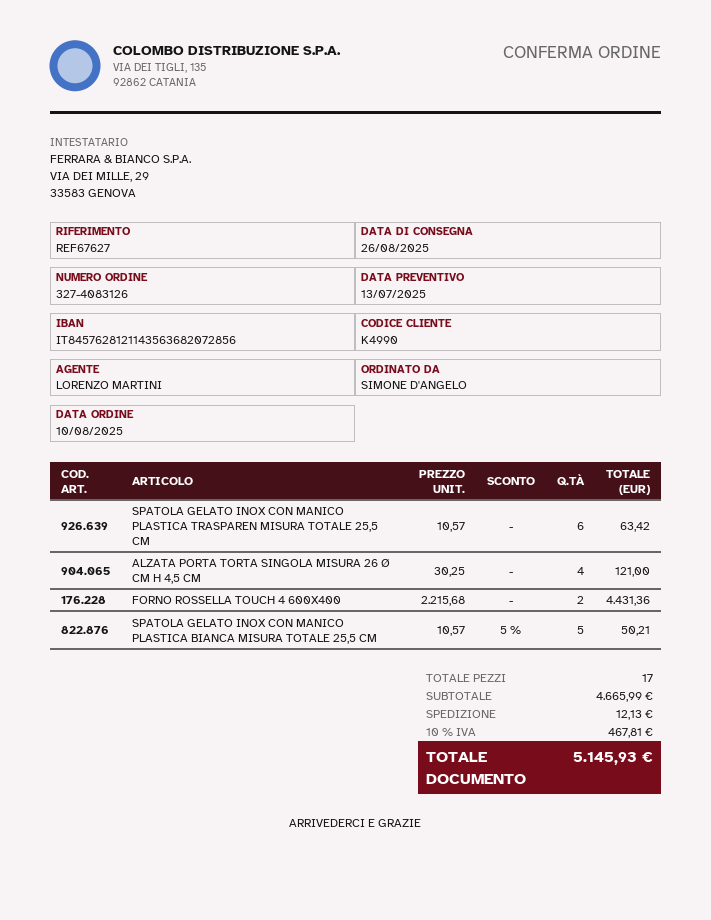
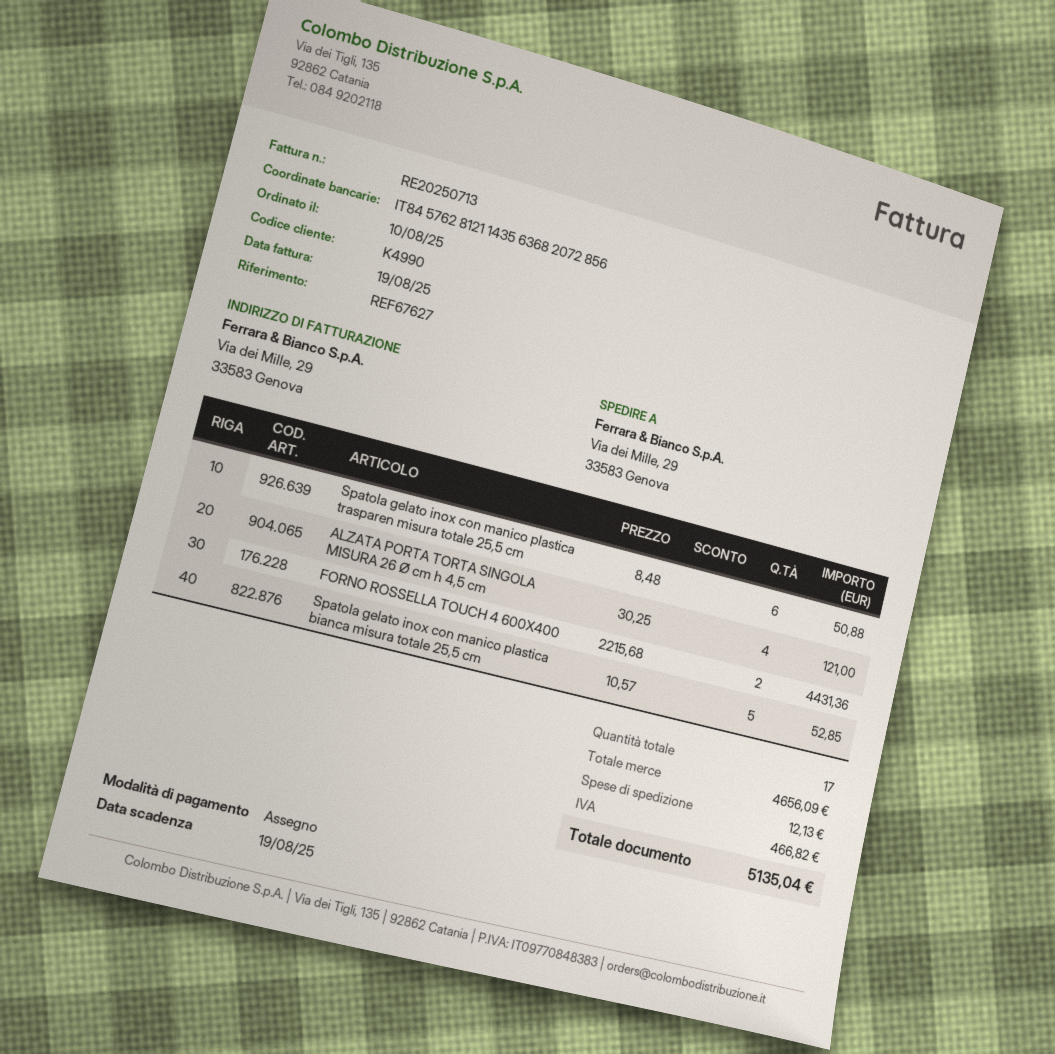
SPATOLA GELATO INOX CON MANICO PLASTICA TRASPAREN MISURA TOTALE 25,5 CM: 6 x 10.57 = 63.42 -> 6 x 8.48 = 50.88
SPATOLA GELATO INOX CON MANICO PLASTICA BIANCA MISURA TOTALE 25,5 CM: 5 x 10.57 - 5% = 50.21 -> 5 x 10.57 = 52.85
subtotal: 4665.99 -> 4656.09
tax: 467.81 -> 466.82
total: 5145.93 -> 5135.04

